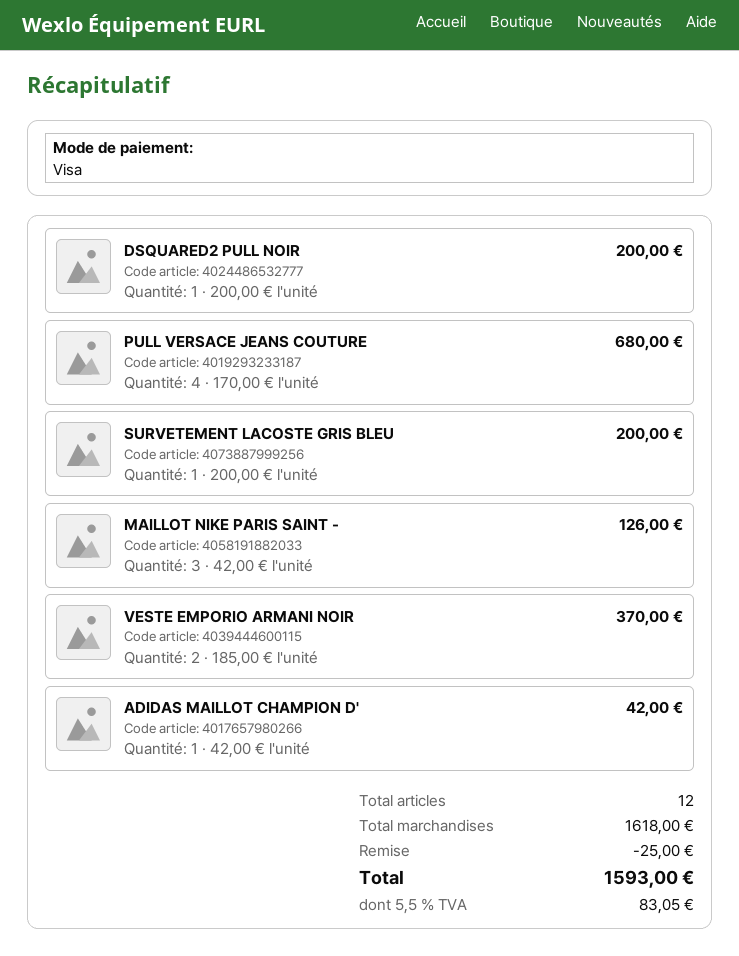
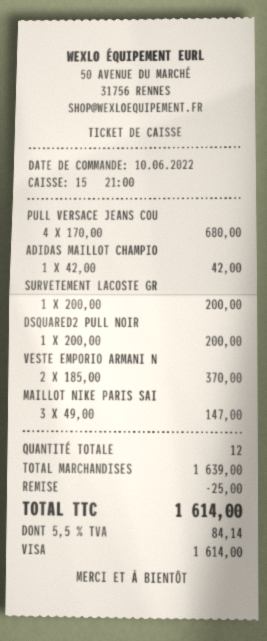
MAILLOT NIKE PARIS SAINT -: 3 x 42.00 = 126.00 -> 3 x 49.00 = 147.00
subtotal: 1618.00 -> 1639.00
tax: 5.5% = 83.05 -> 5.5% = 84.14
total: 1593.00 -> 1614.00

